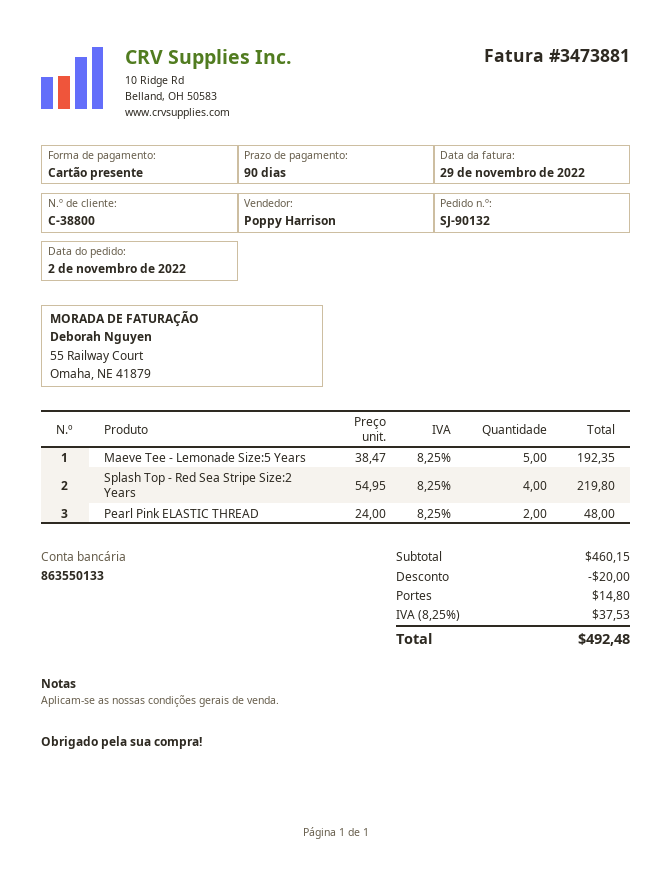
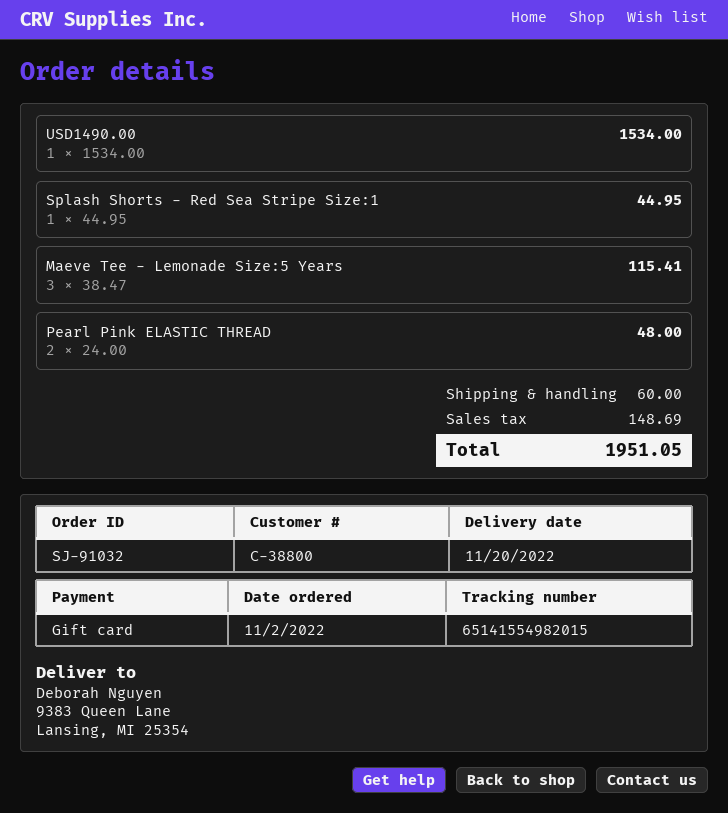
order number: SJ-90132 -> SJ-91032
Maeve Tee - Lemonade Size:5 Years: 5 x 38.47 = 192.35 -> 3 x 38.47 = 115.41
Splash Top - Red Sea Stripe Size:2 Years: 4 x 54.95 = 219.80 -> none
USD1490.00: none -> 1 x 1534.00 = 1534.00
Splash Shorts - Red Sea Stripe Size:1: none -> 1 x 44.95 = 44.95
discount: 20.00 -> none
shipping: 14.80 -> 60.00
tax: 37.53 -> 148.69
total: 492.48 -> 1951.05

